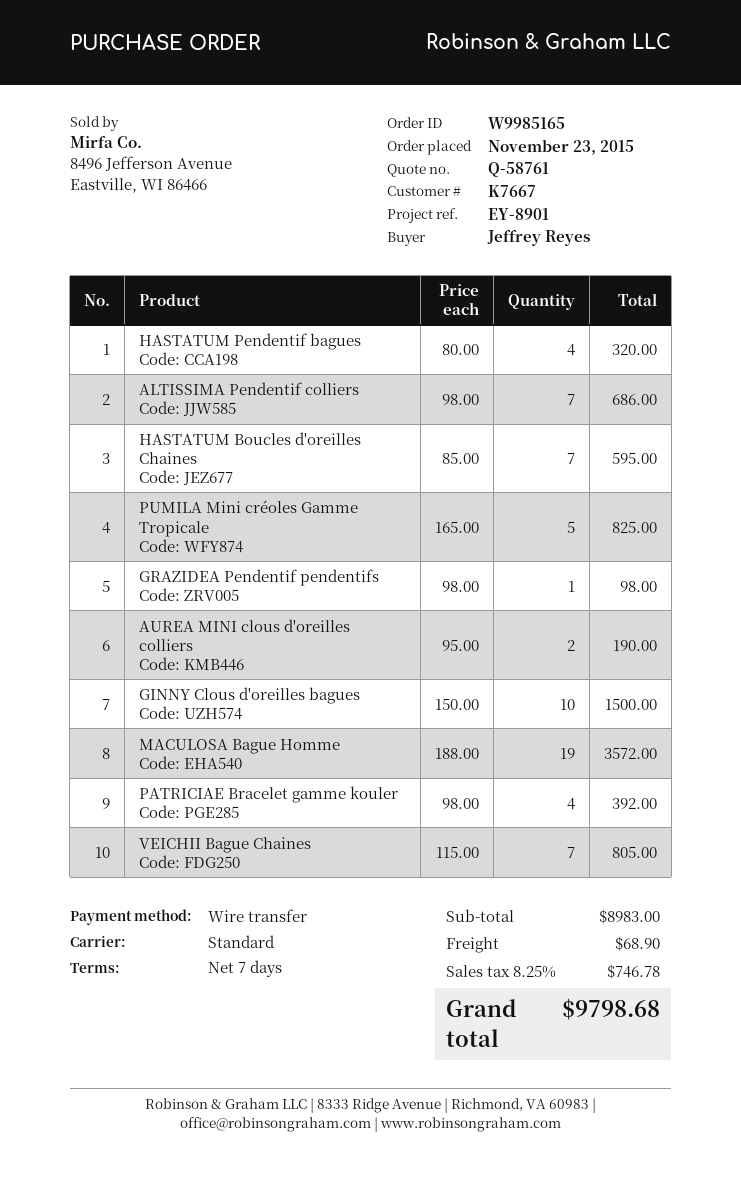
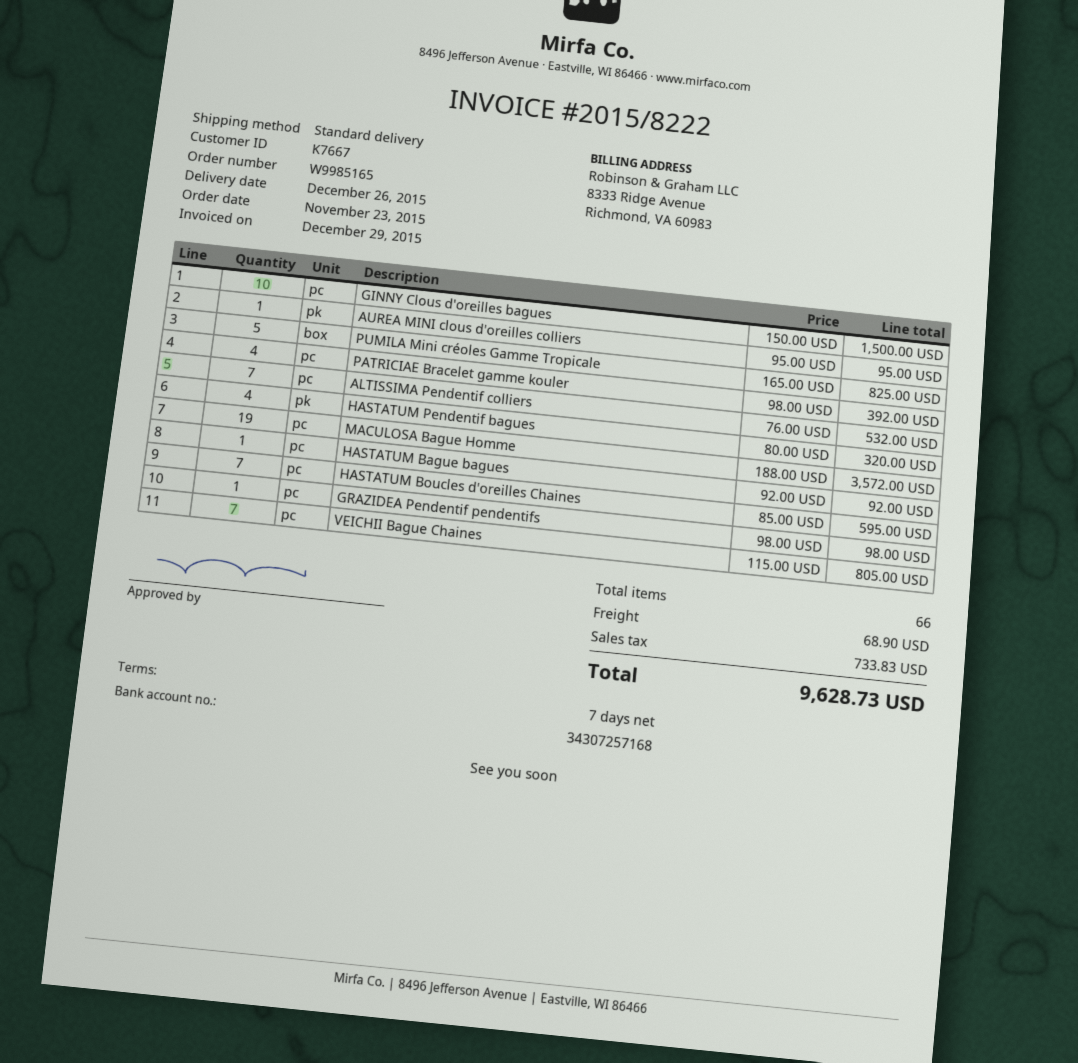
ALTISSIMA Pendentif colliers: 7 x 98.00 = 686.00 -> 7 x 76.00 = 532.00
AUREA MINI clous d'oreilles colliers: 2 x 95.00 = 190.00 -> 1 x 95.00 = 95.00
HASTATUM Bague bagues: none -> 1 x 92.00 = 92.00
tax: 746.78 -> 733.83
total: 9798.68 -> 9628.73

